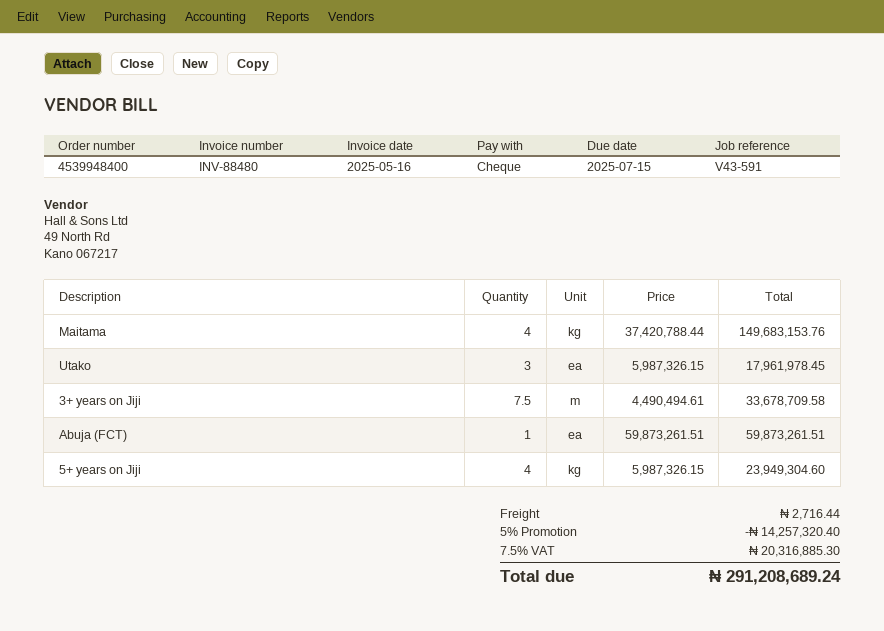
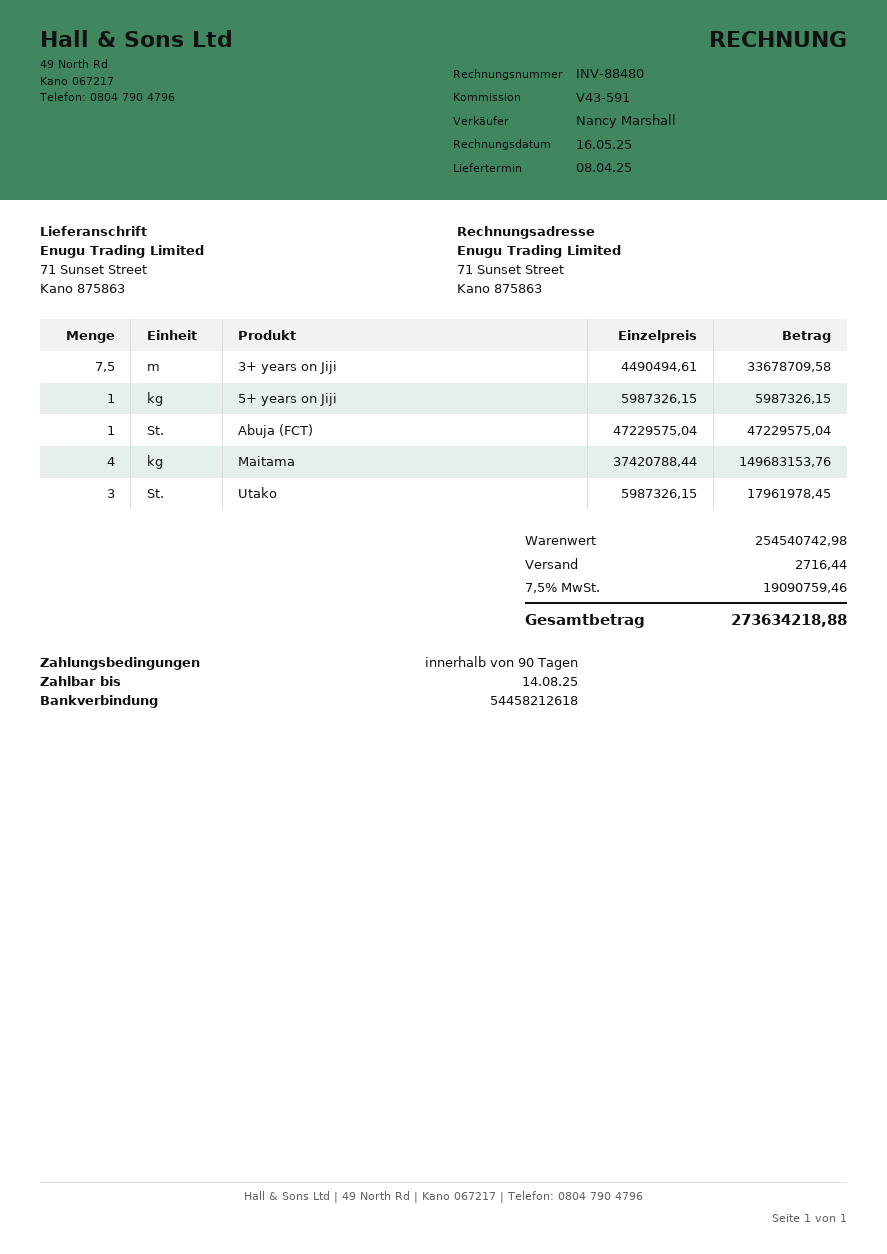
due date: 2025-07-15 -> 2025-08-14
Abuja (FCT): 1 x 59873261.51 = 59873261.51 -> 1 x 47229575.04 = 47229575.04
5+ years on Jiji: 4 x 5987326.15 = 23949304.60 -> 1 x 5987326.15 = 5987326.15
discount: 5% = 14257320.40 -> none
tax: 7.5% = 20316885.30 -> 7.5% = 19090759.46
total: 291208689.24 -> 273634218.88

